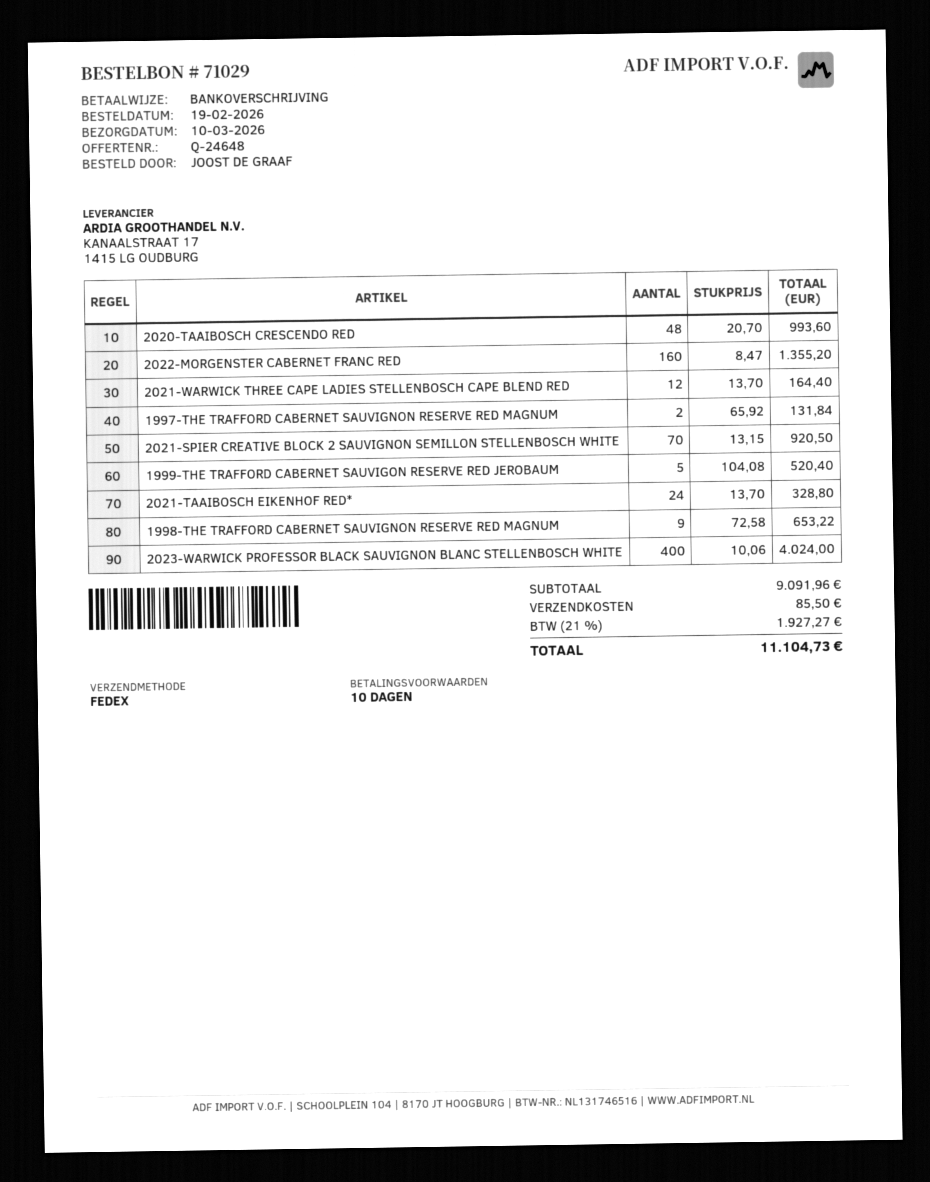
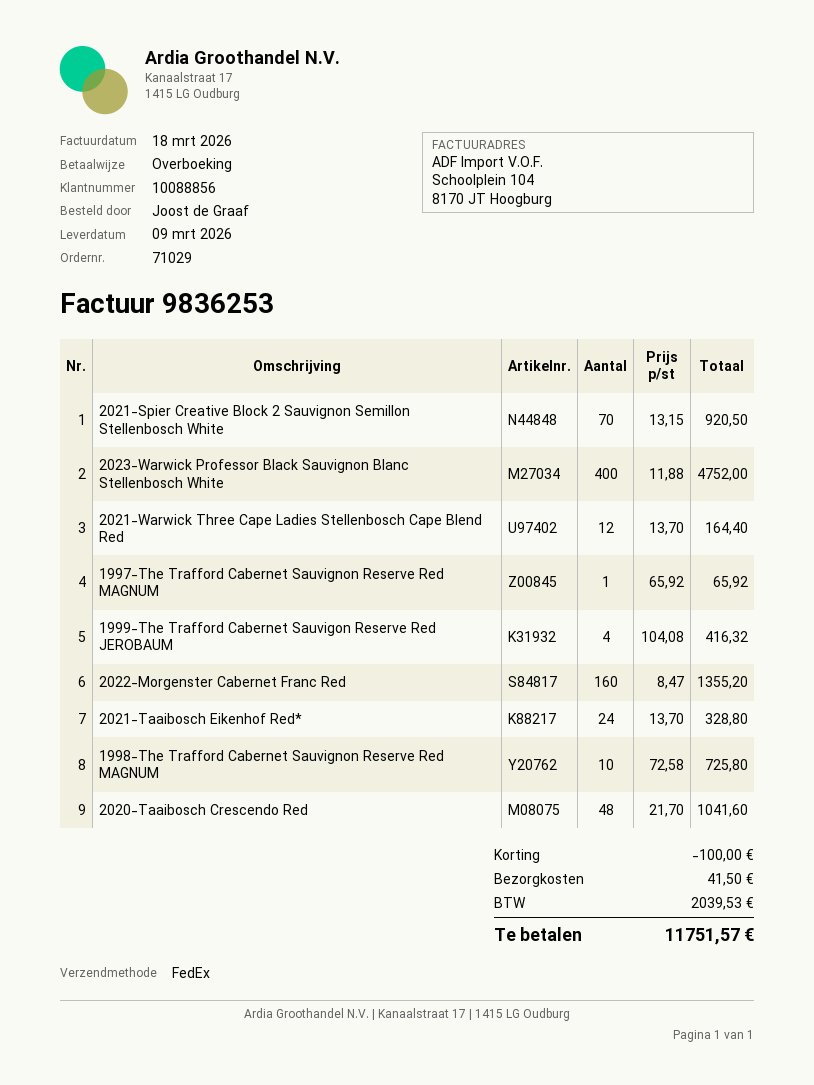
delivery date: 2026-03-10 -> 2026-03-09
2020-TAAIBOSCH CRESCENDO RED: 48 x 20.70 = 993.60 -> 48 x 21.70 = 1041.60
1997-THE TRAFFORD CABERNET SAUVIGNON RESERVE RED MAGNUM: 2 x 65.92 = 131.84 -> 1 x 65.92 = 65.92
1999-THE TRAFFORD CABERNET SAUVIGON RESERVE RED JEROBAUM: 5 x 104.08 = 520.40 -> 4 x 104.08 = 416.32
1998-THE TRAFFORD CABERNET SAUVIGNON RESERVE RED MAGNUM: 9 x 72.58 = 653.22 -> 10 x 72.58 = 725.80
2023-WARWICK PROFESSOR BLACK SAUVIGNON BLANC STELLENBOSCH WHITE: 400 x 10.06 = 4024.00 -> 400 x 11.88 = 4752.00
discount: none -> 100.00
shipping: 85.50 -> 41.50
tax: 1927.27 -> 2039.53
total: 11104.73 -> 11751.57

